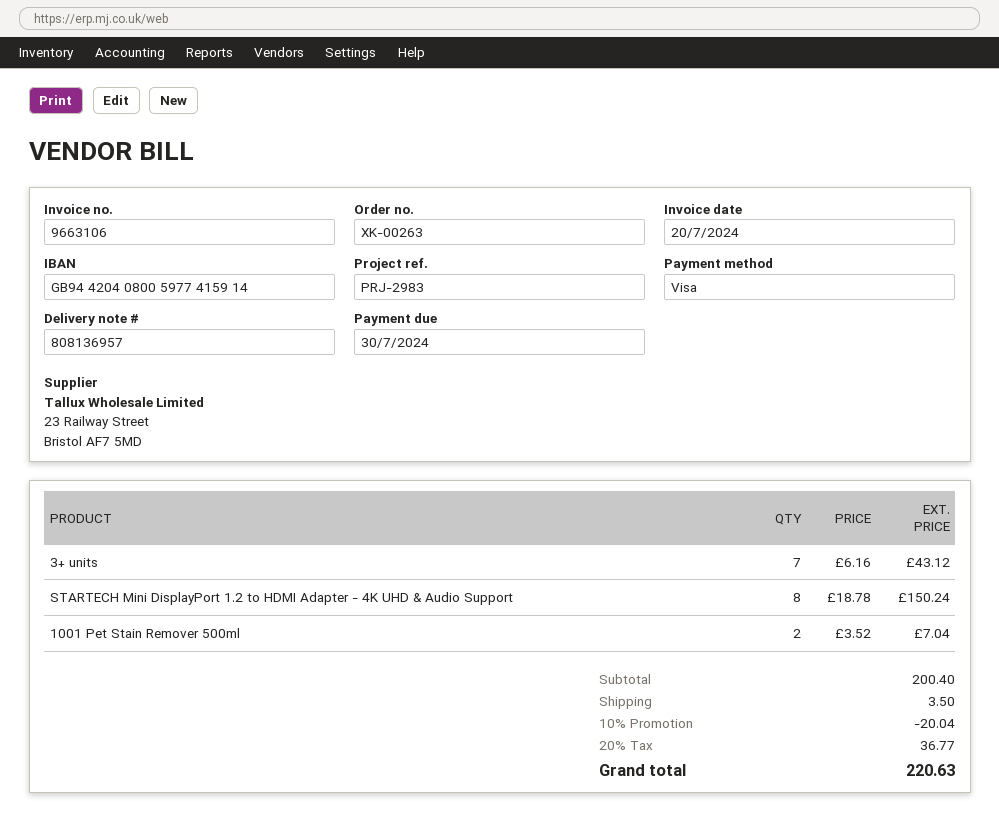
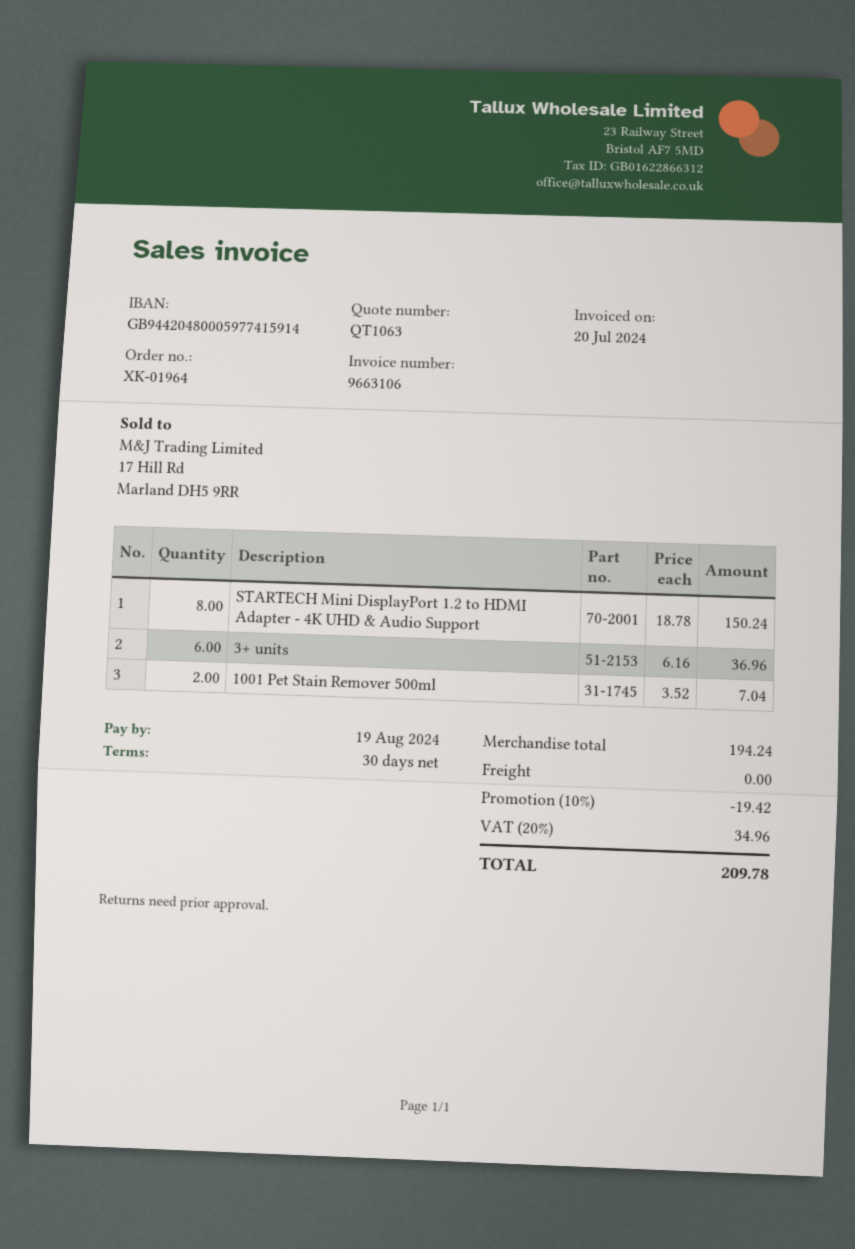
order number: XK-00263 -> XK-01964
due date: 2024-07-30 -> 2024-08-19
bank account: GB94420408005977415914 -> GB94420480005977415914
3+ units: 7 x 6.16 = 43.12 -> 6 x 6.16 = 36.96
subtotal: 200.40 -> 194.24
discount: 10% = 20.04 -> 10% = 19.42
shipping: 3.50 -> 0.00
tax: 20% = 36.77 -> 20% = 34.96
total: 220.63 -> 209.78

